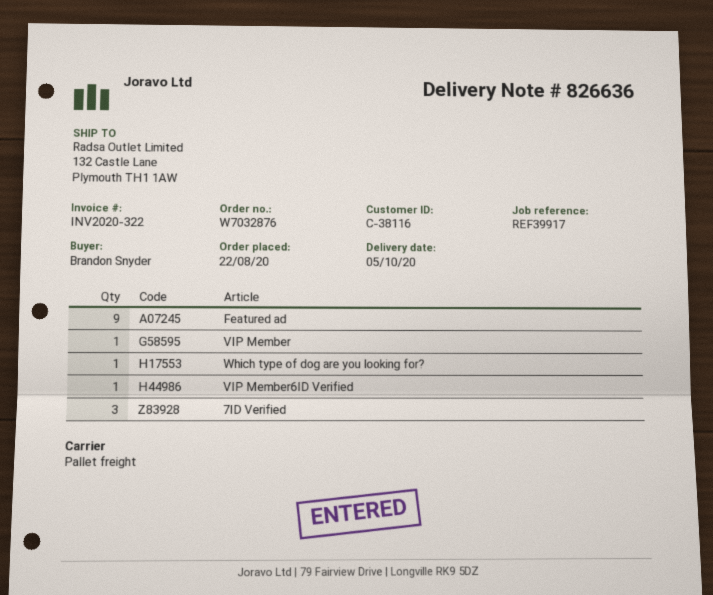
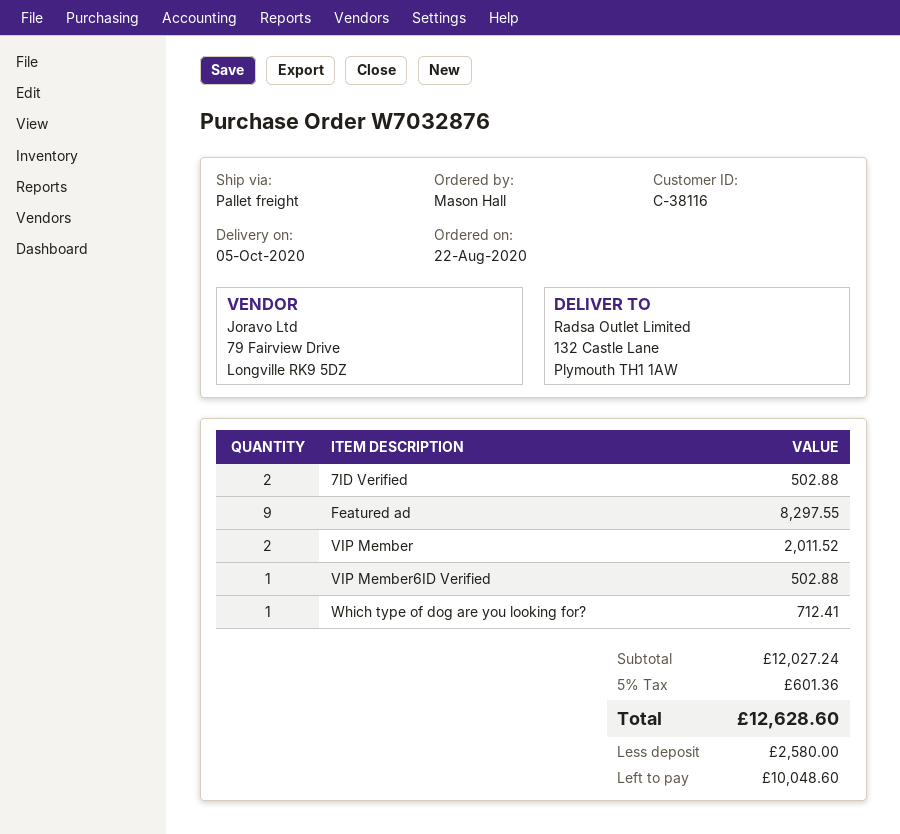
ordered by: Brandon Snyder -> Mason Hall
VIP Member: 1 -> 2
7ID Verified: 3 -> 2

